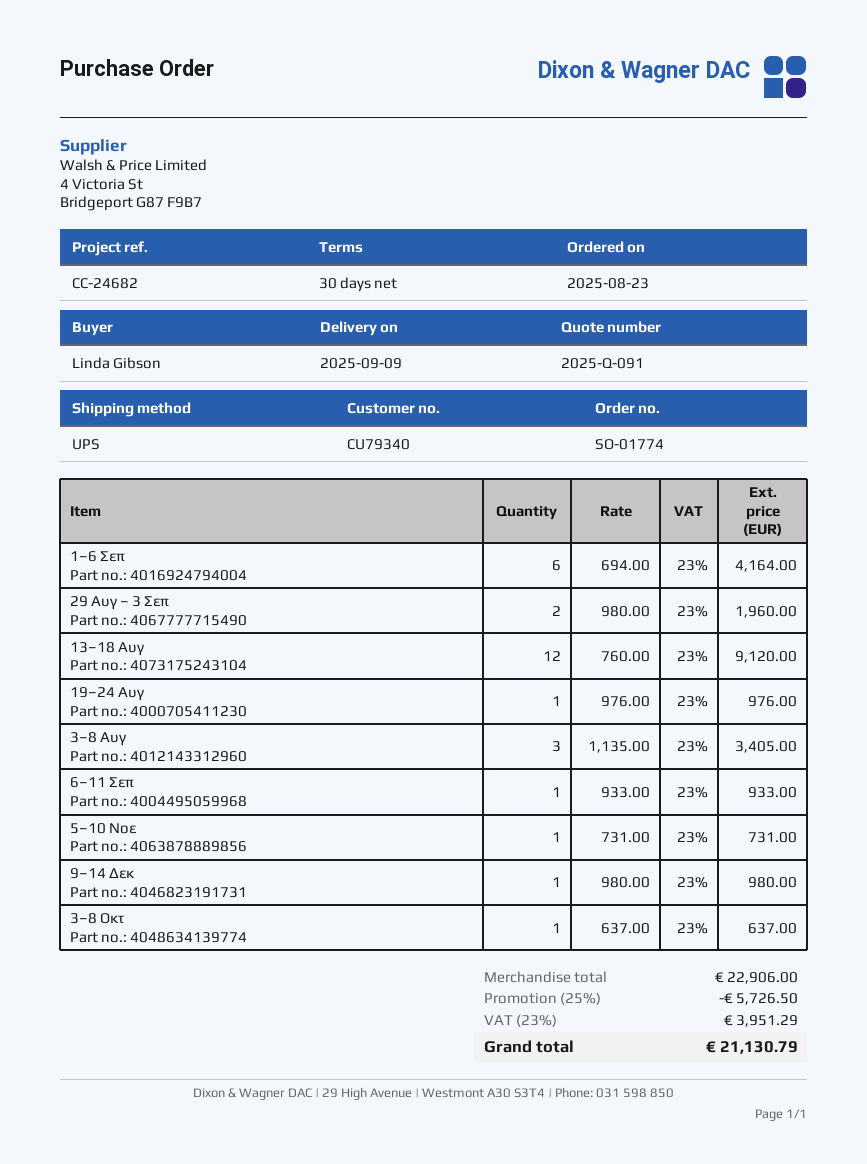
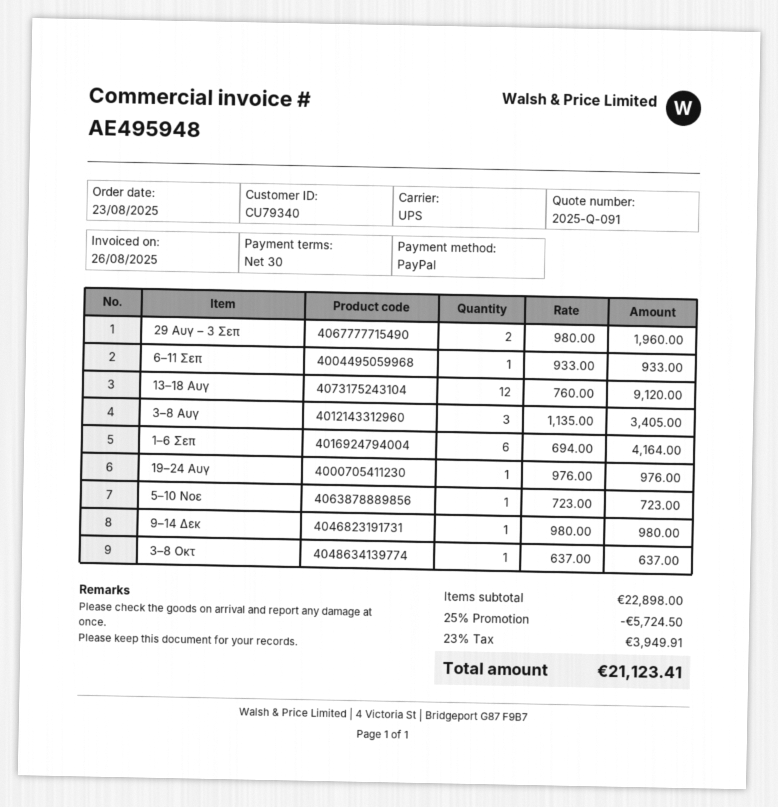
5–10 Νοε: 1 x 731.00 = 731.00 -> 1 x 723.00 = 723.00
subtotal: 22906.00 -> 22898.00
discount: 25% = 5726.50 -> 25% = 5724.50
tax: 23% = 3951.29 -> 23% = 3949.91
total: 21130.79 -> 21123.41

